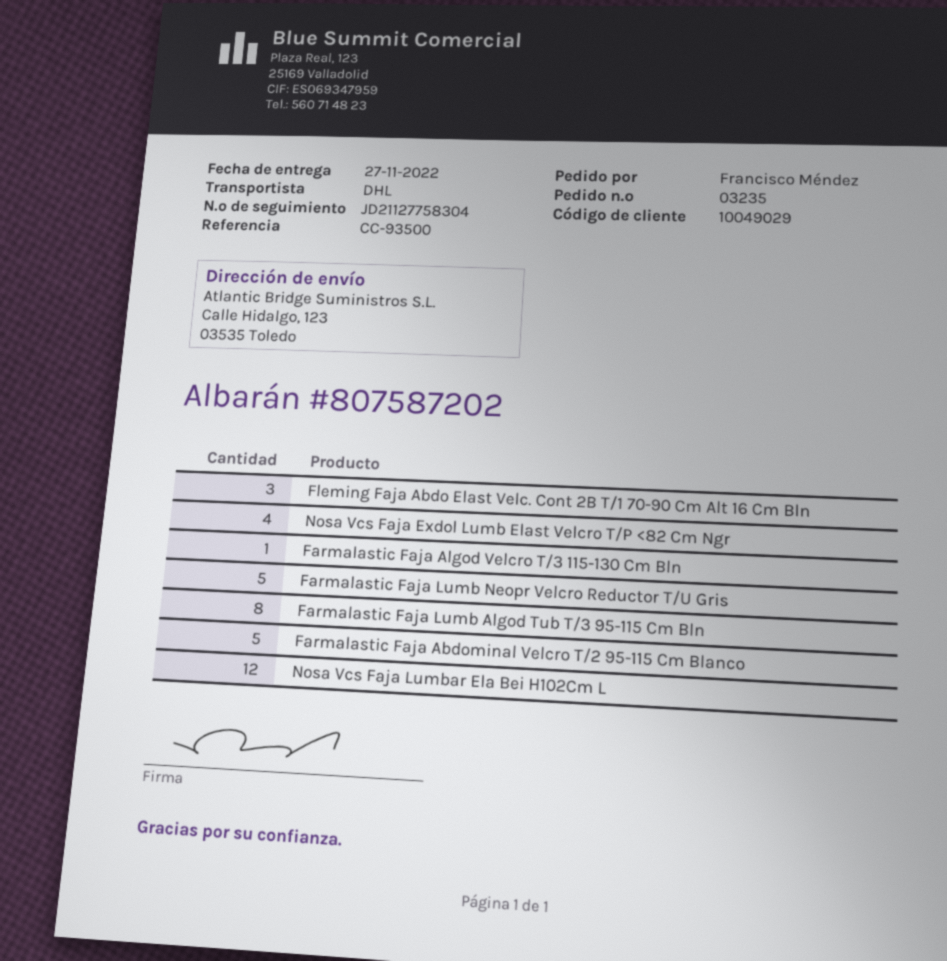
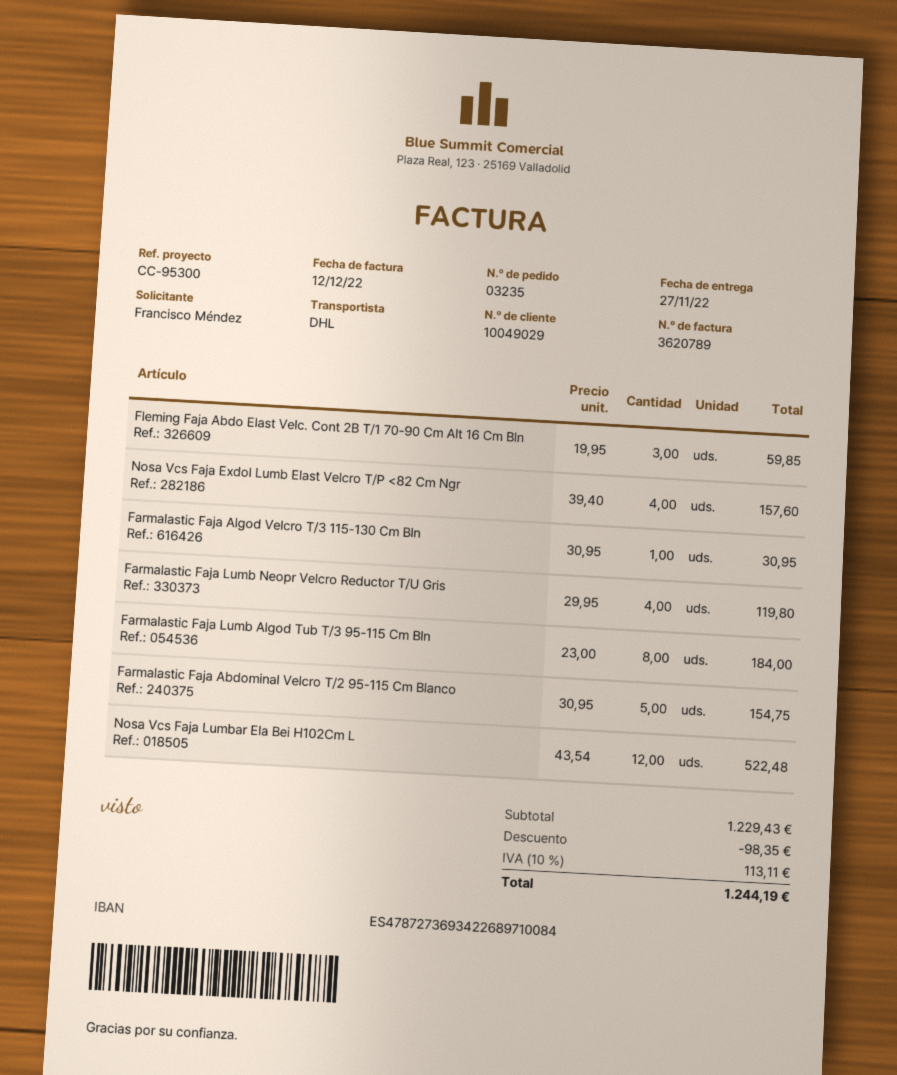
reference: CC-93500 -> CC-95300
Farmalastic Faja Lumb Neopr Velcro Reductor T/U Gris: 5 -> 4

